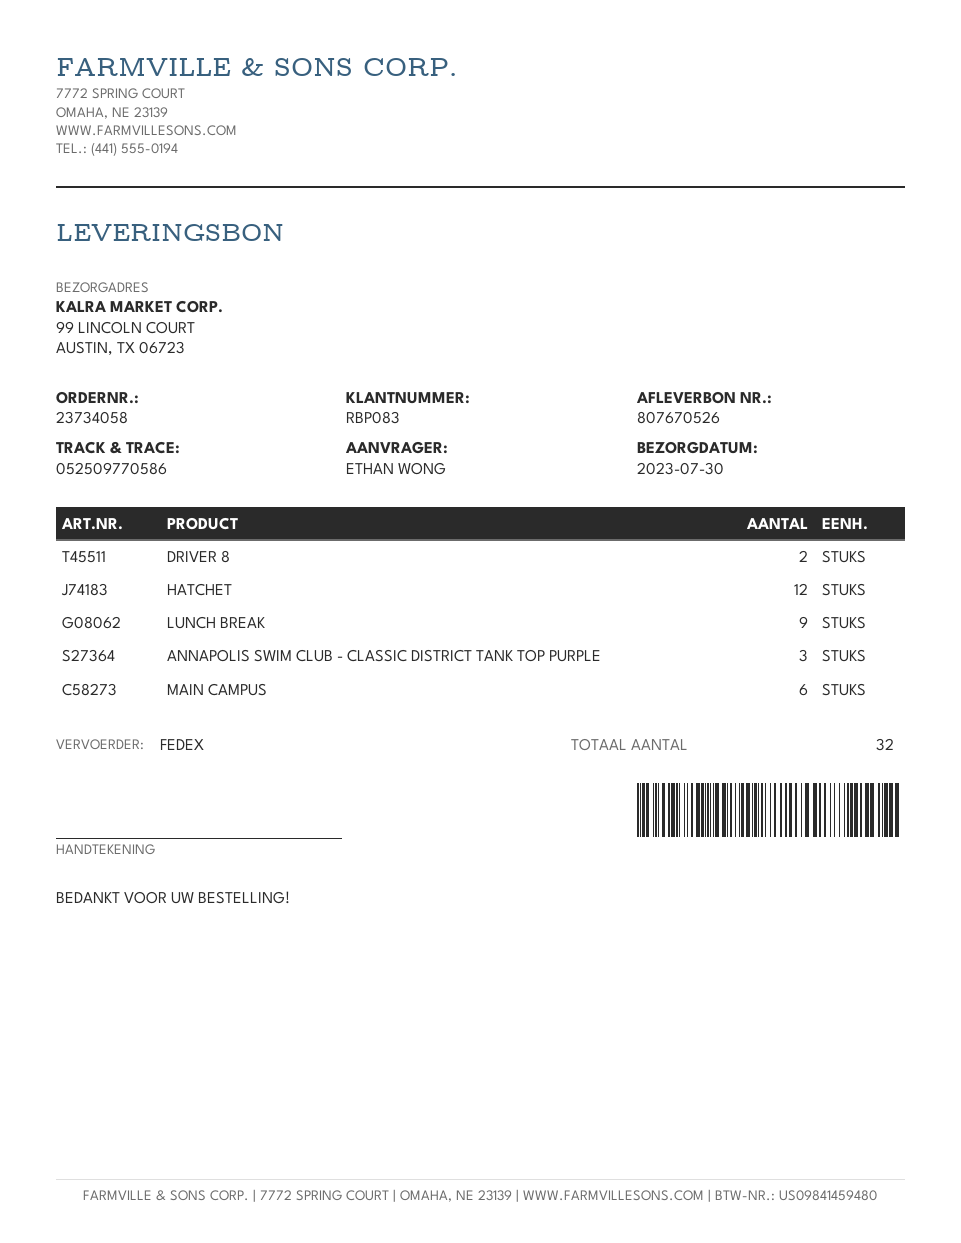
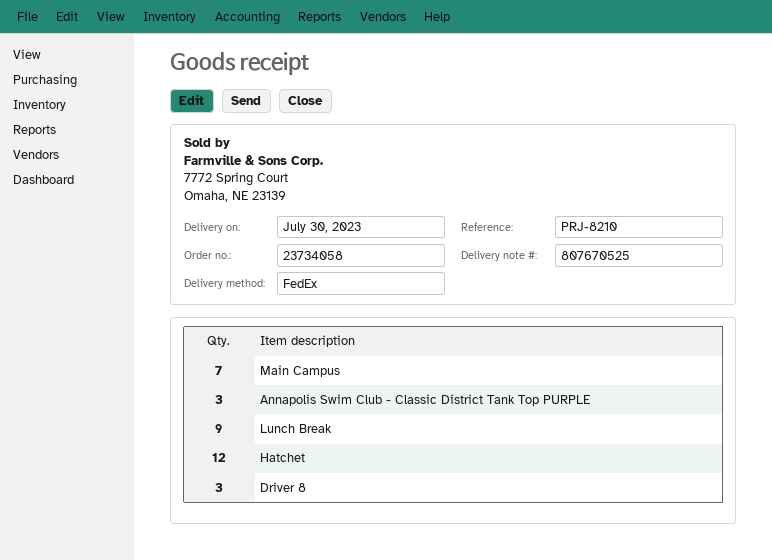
delivery note number: 807670526 -> 807670525
DRIVER 8: 2 -> 3
MAIN CAMPUS: 6 -> 7

